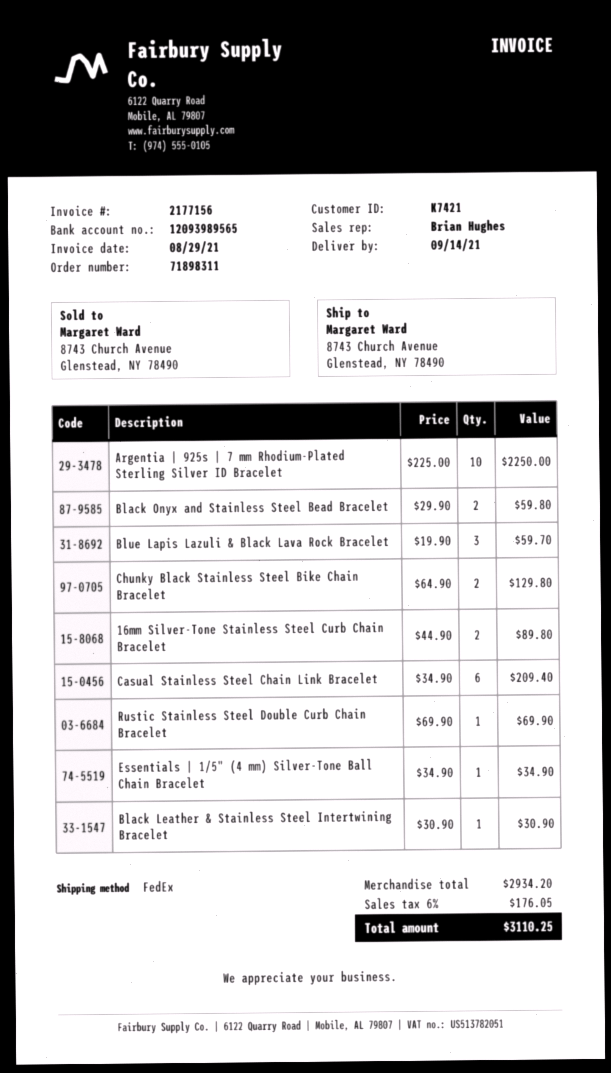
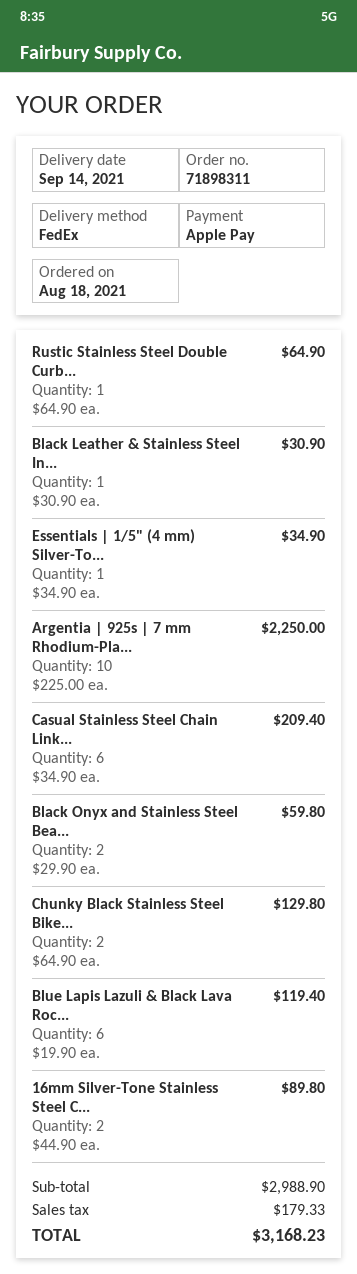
Blue Lapis Lazuli & Black Lava Rock Bracelet: 3 x 19.90 = 59.70 -> 6 x 19.90 = 119.40
Rustic Stainless Steel Double Curb Chain Bracelet: 1 x 69.90 = 69.90 -> 1 x 64.90 = 64.90
subtotal: 2934.20 -> 2988.90
tax: 176.05 -> 179.33
total: 3110.25 -> 3168.23

